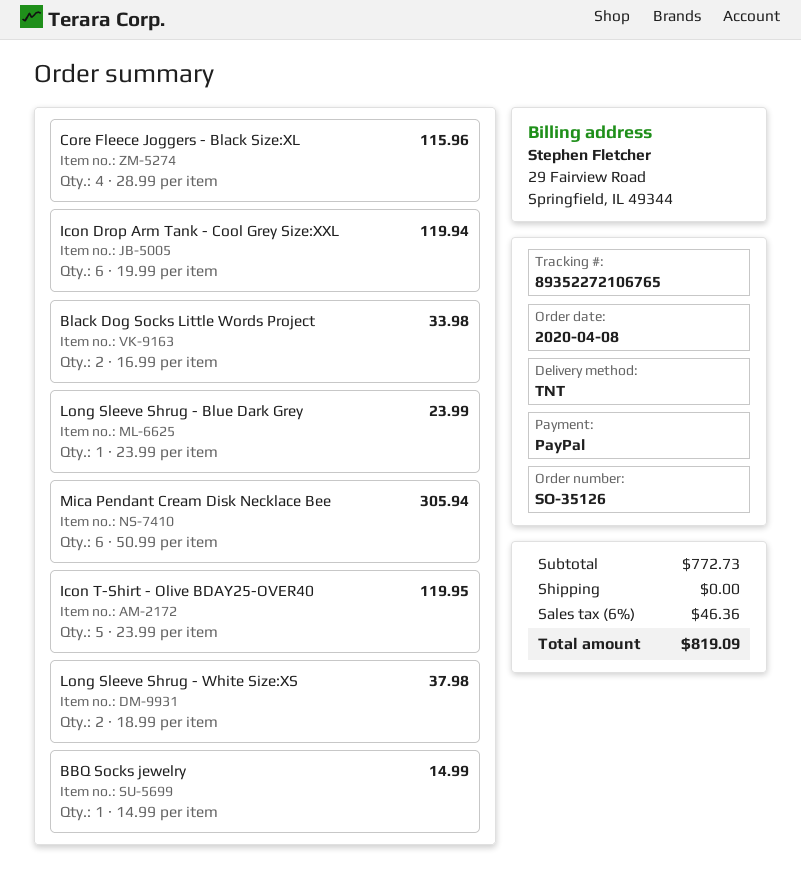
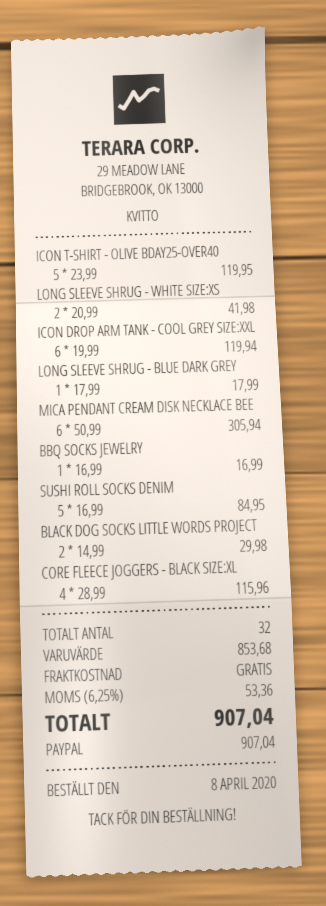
Black Dog Socks Little Words Project: 2 x 16.99 = 33.98 -> 2 x 14.99 = 29.98
Long Sleeve Shrug - Blue Dark Grey: 1 x 23.99 = 23.99 -> 1 x 17.99 = 17.99
Long Sleeve Shrug - White Size:XS: 2 x 18.99 = 37.98 -> 2 x 20.99 = 41.98
BBQ Socks jewelry: 1 x 14.99 = 14.99 -> 1 x 16.99 = 16.99
SUSHI ROLL SOCKS DENIM: none -> 5 x 16.99 = 84.95
subtotal: 772.73 -> 853.68
tax: 6% = 46.36 -> 6.25% = 53.36
total: 819.09 -> 907.04

